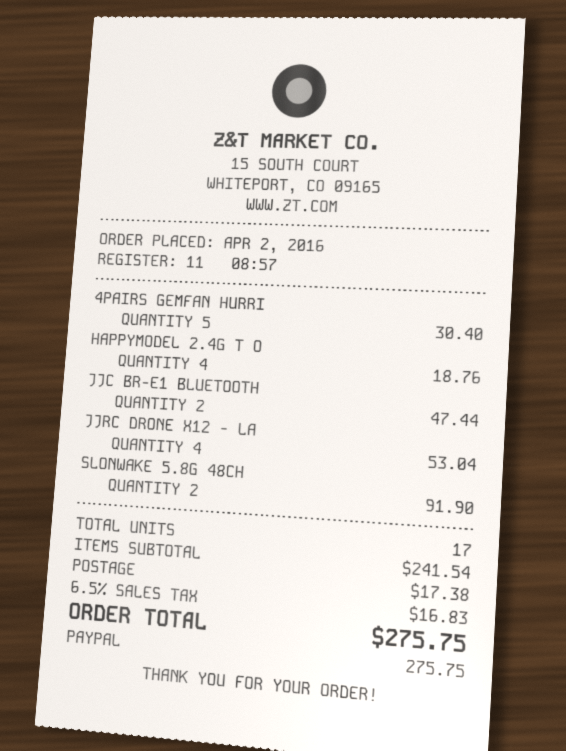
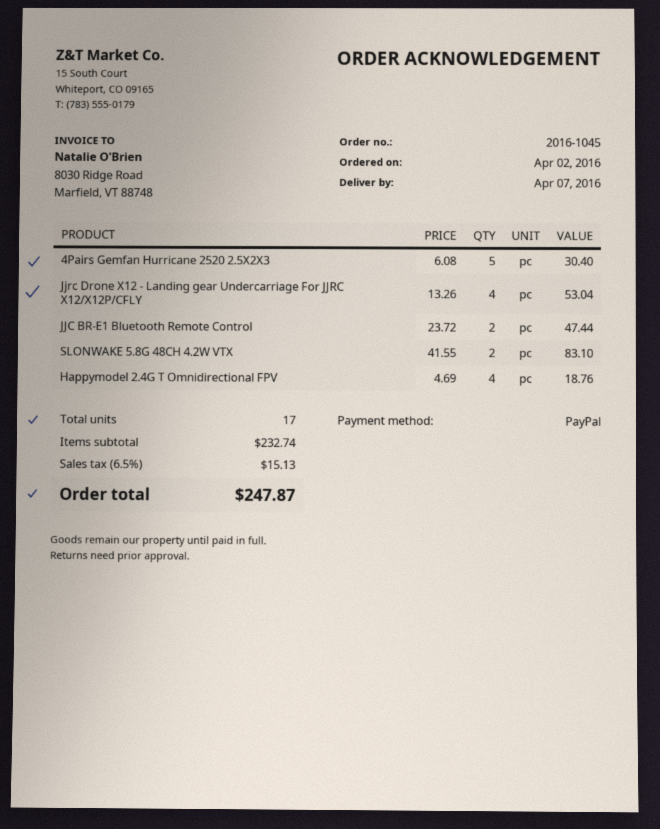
SLONWAKE 5.8G 48CH: 2 for 91.90 -> 2 for 83.10
subtotal: 241.54 -> 232.74
shipping: 17.38 -> none
tax: 6.5% = 16.83 -> 6.5% = 15.13
total: 275.75 -> 247.87

